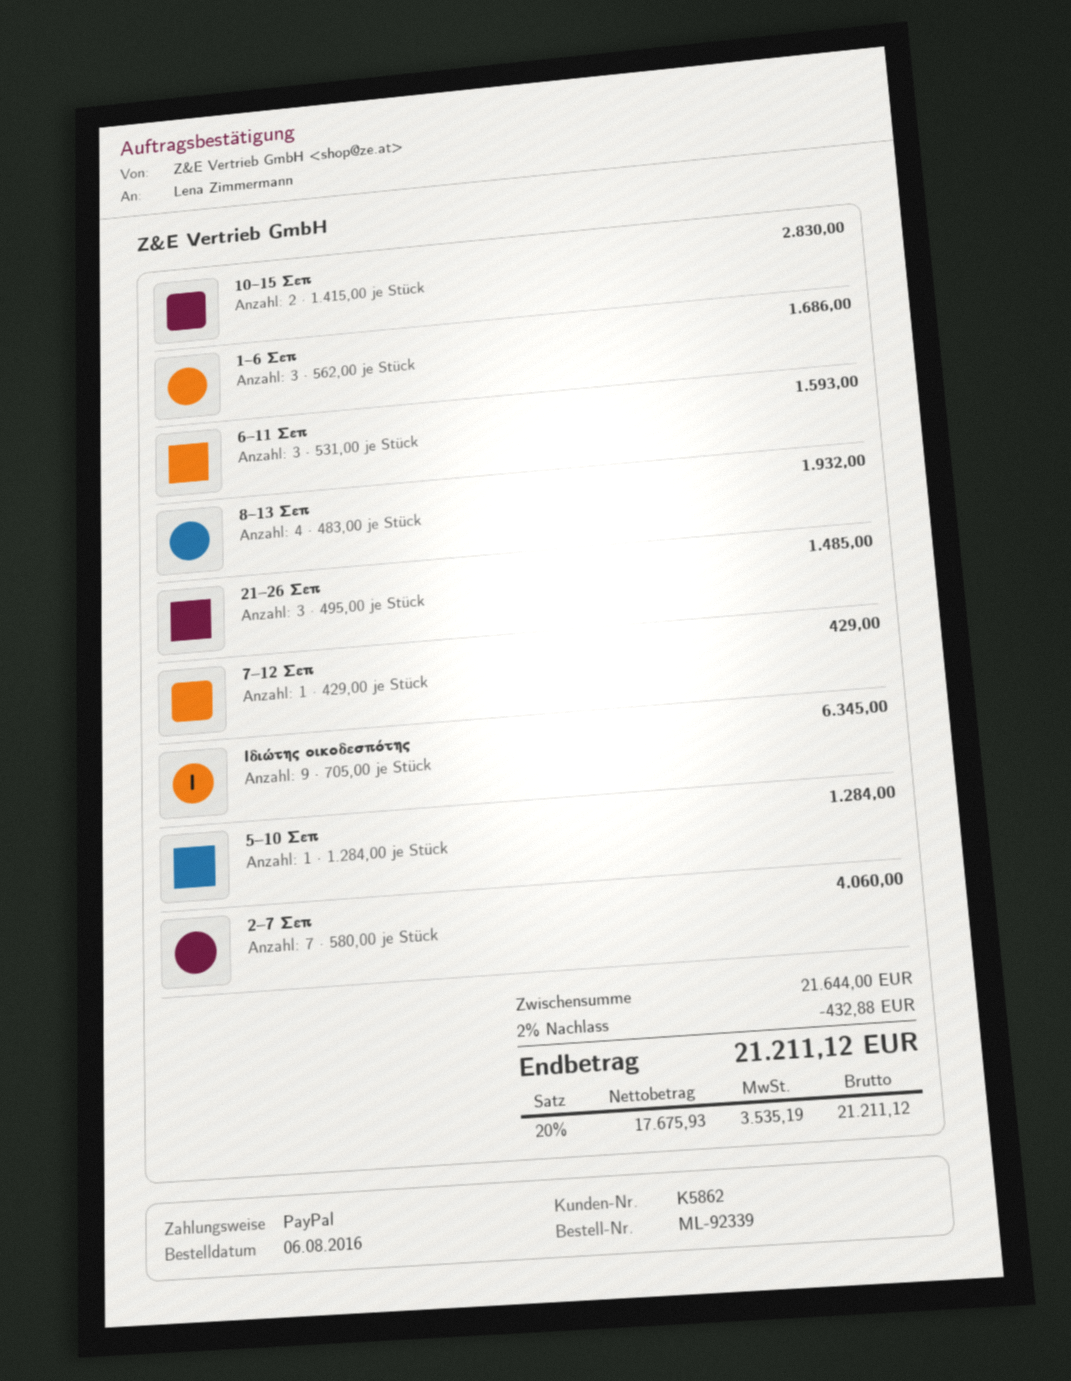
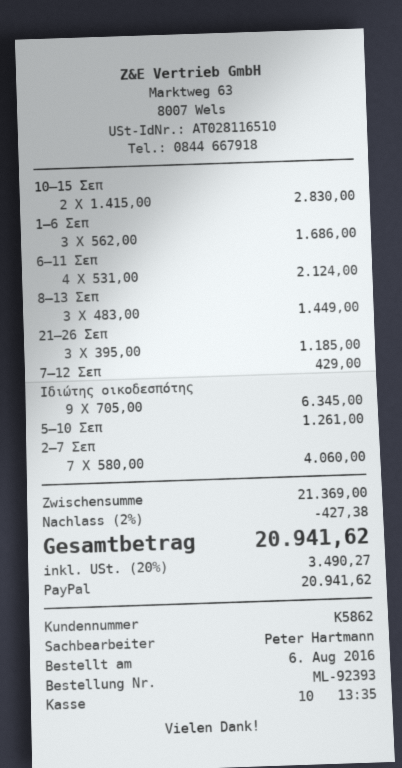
order number: ML-92339 -> ML-92393
6–11 Σεπ: 3 x 531.00 = 1593.00 -> 4 x 531.00 = 2124.00
8–13 Σεπ: 4 x 483.00 = 1932.00 -> 3 x 483.00 = 1449.00
21–26 Σεπ: 3 x 495.00 = 1485.00 -> 3 x 395.00 = 1185.00
5–10 Σεπ: 1 x 1284.00 = 1284.00 -> 1 x 1261.00 = 1261.00
subtotal: 21644.00 -> 21369.00
discount: 2% = 432.88 -> 2% = 427.38
tax: 20% = 3535.19 -> 20% = 3490.27
total: 21211.12 -> 20941.62

